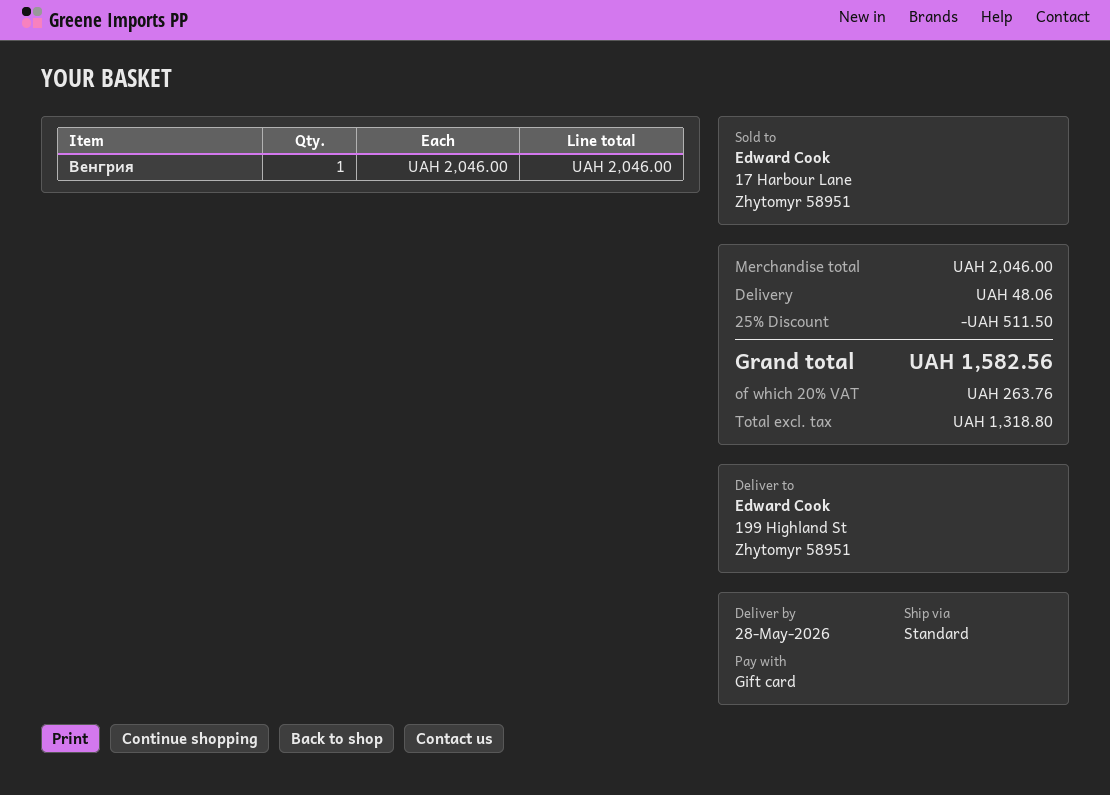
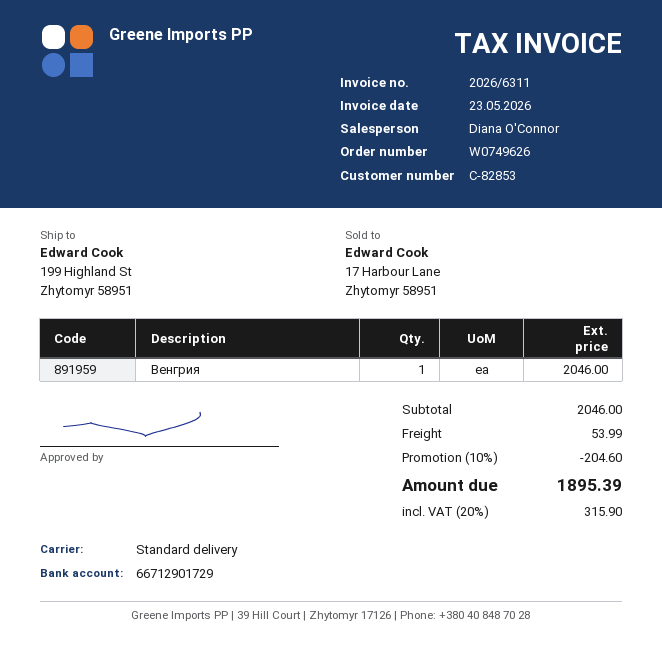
discount: 25% = 511.50 -> 10% = 204.60
shipping: 48.06 -> 53.99
tax: 20% = 263.76 -> 20% = 315.90
total: 1582.56 -> 1895.39

